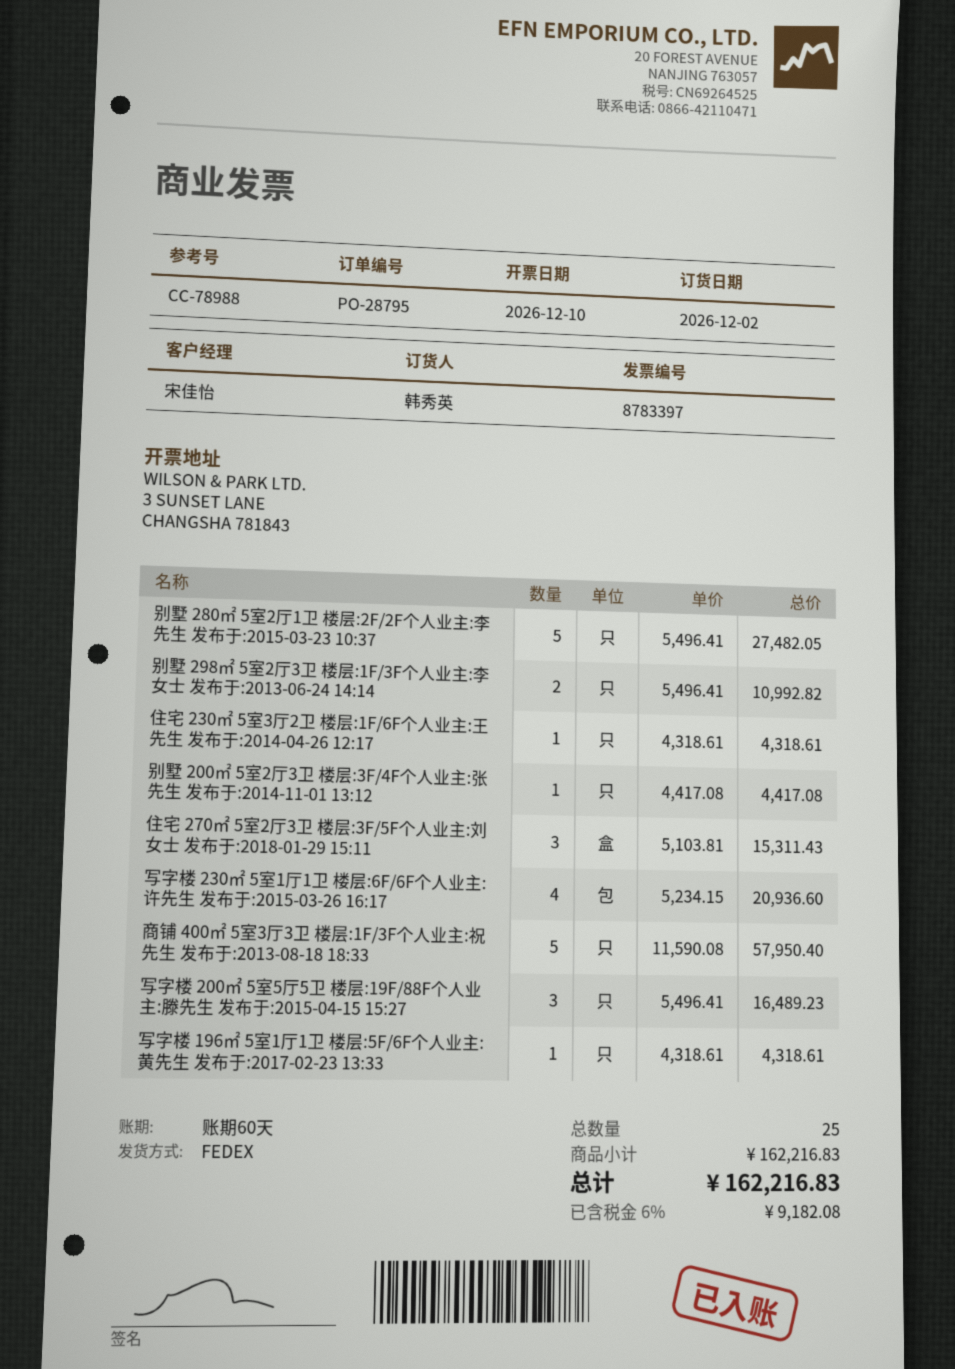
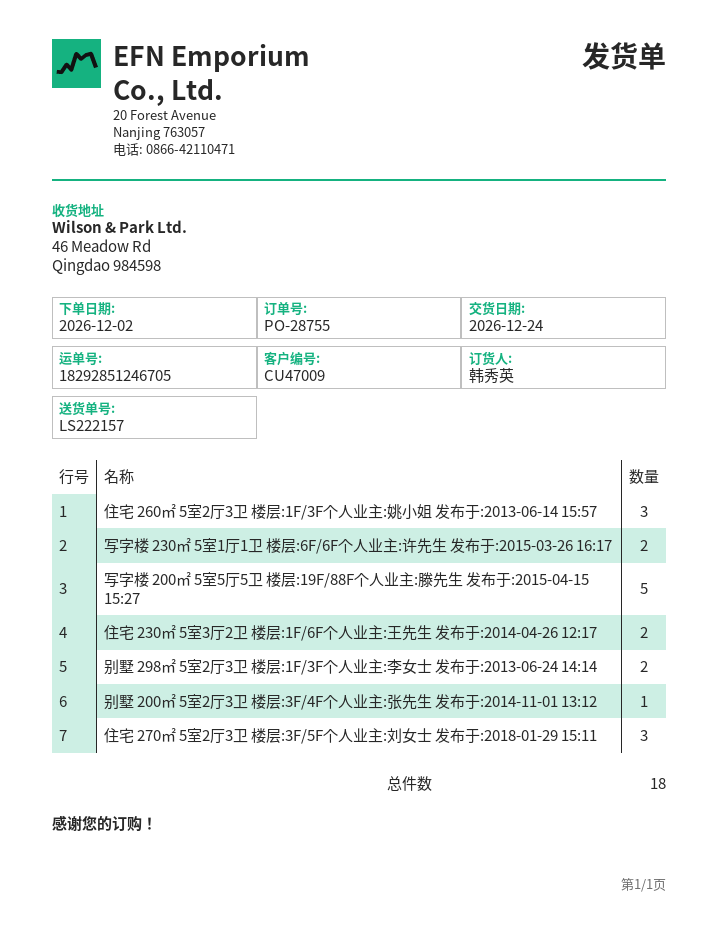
order number: PO-28795 -> PO-28755
别墅 280㎡ 5室2厅1卫 楼层:2F/2F个人业主:李先生 发布于:2015-03-23 10:37: 5 -> none
住宅 230㎡ 5室3厅2卫 楼层:1F/6F个人业主:王先生 发布于:2014-04-26 12:17: 1 -> 2
写字楼 230㎡ 5室1厅1卫 楼层:6F/6F个人业主:许先生 发布于:2015-03-26 16:17: 4 -> 2
商铺 400㎡ 5室3厅3卫 楼层:1F/3F个人业主:祝先生 发布于:2013-08-18 18:33: 5 -> none
写字楼 200㎡ 5室5厅5卫 楼层:19F/88F个人业主:滕先生 发布于:2015-04-15 15:27: 3 -> 5
写字楼 196㎡ 5室1厅1卫 楼层:5F/6F个人业主:黄先生 发布于:2017-02-23 13:33: 1 -> none
住宅 260㎡ 5室2厅3卫 楼层:1F/3F个人业主:姚小姐 发布于:2013-06-14 15:57: none -> 3
total quantity: 25 -> 18

